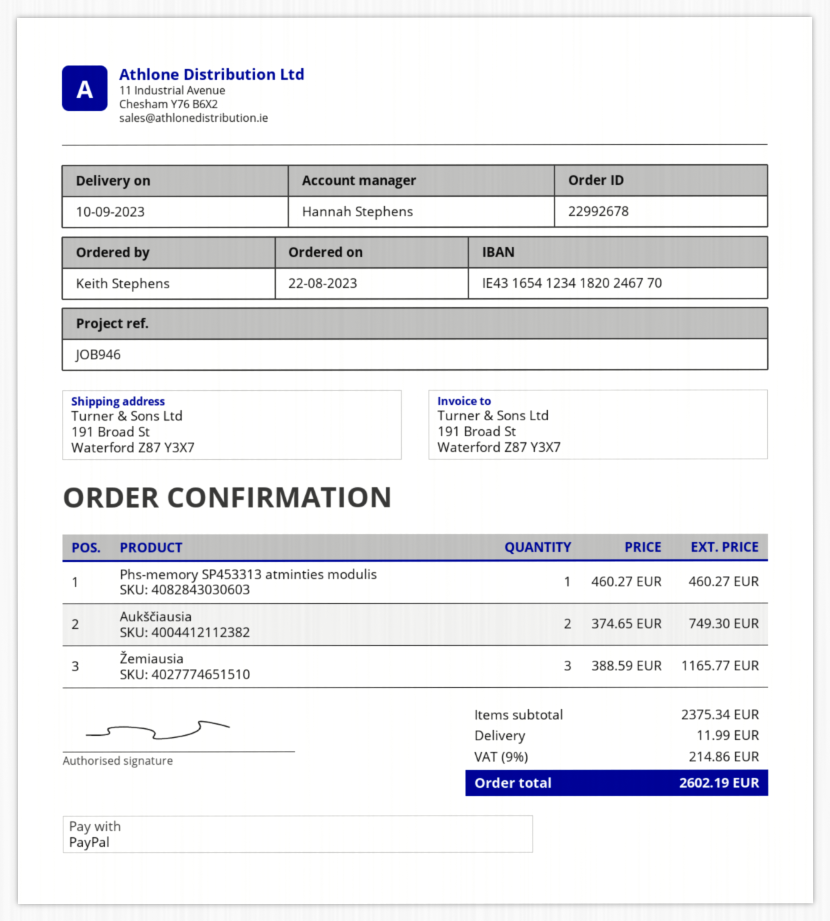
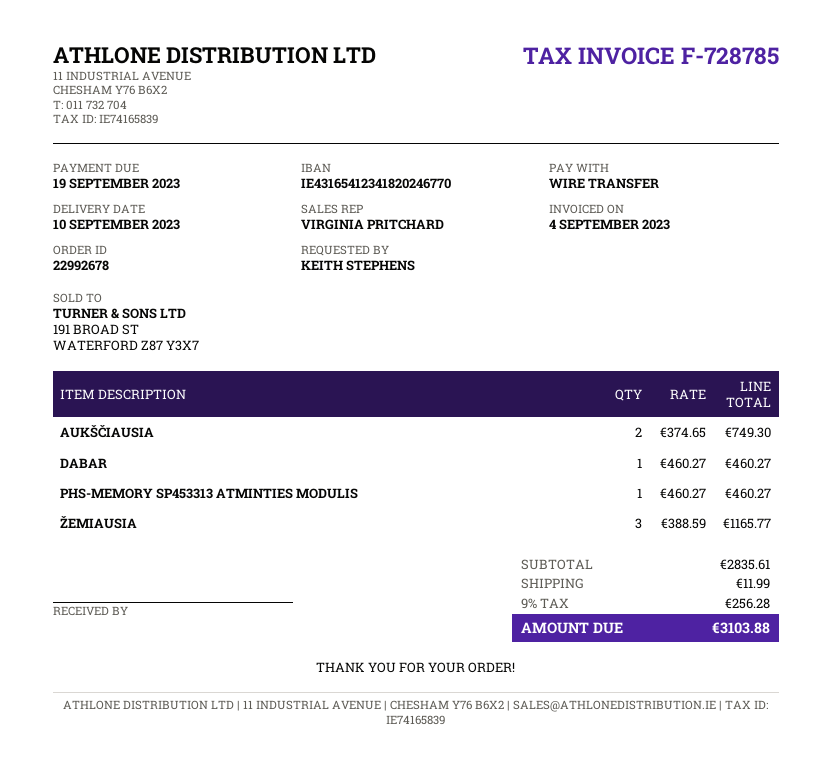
sales rep: Hannah Stephens -> VIRGINIA PRITCHARD
payment method: PayPal -> bank transfer
DABAR: none -> 1 x 460.27 = 460.27
subtotal: 2375.34 -> 2835.61
tax: 9% = 214.86 -> 9% = 256.28
total: 2602.19 -> 3103.88

